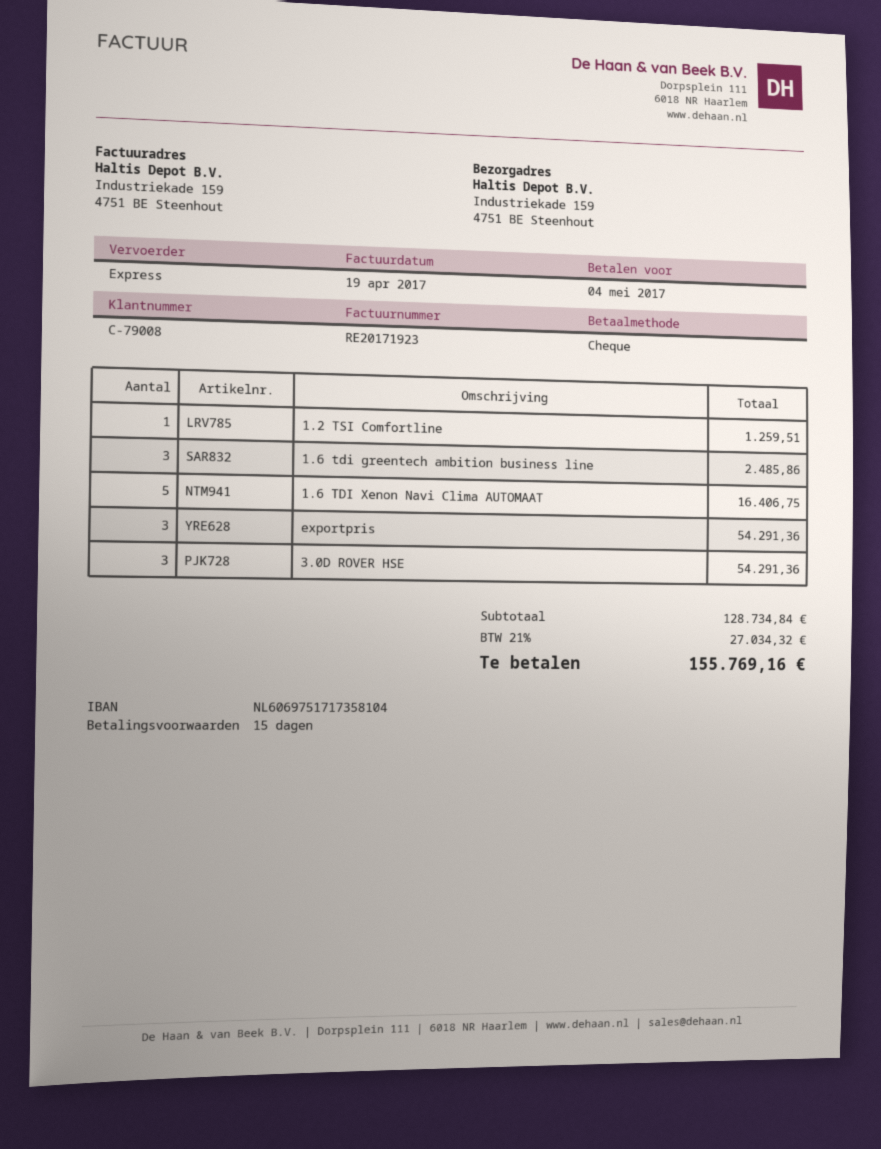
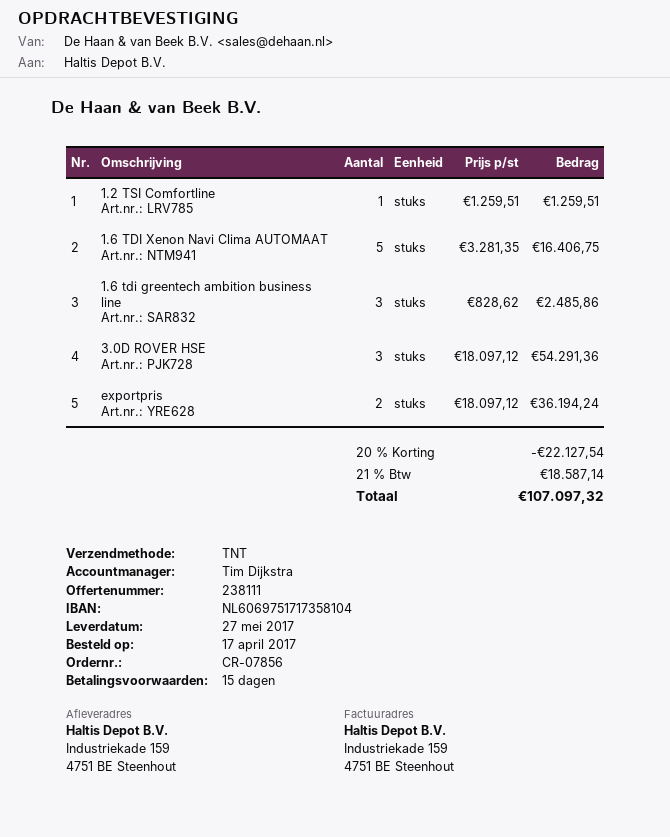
shipping method: express -> TNT
exportpris: 3 for 54291.36 -> 2 for 36194.24
discount: none -> 20% = 22127.54
tax: 21% = 27034.32 -> 21% = 18587.14
total: 155769.16 -> 107097.32

